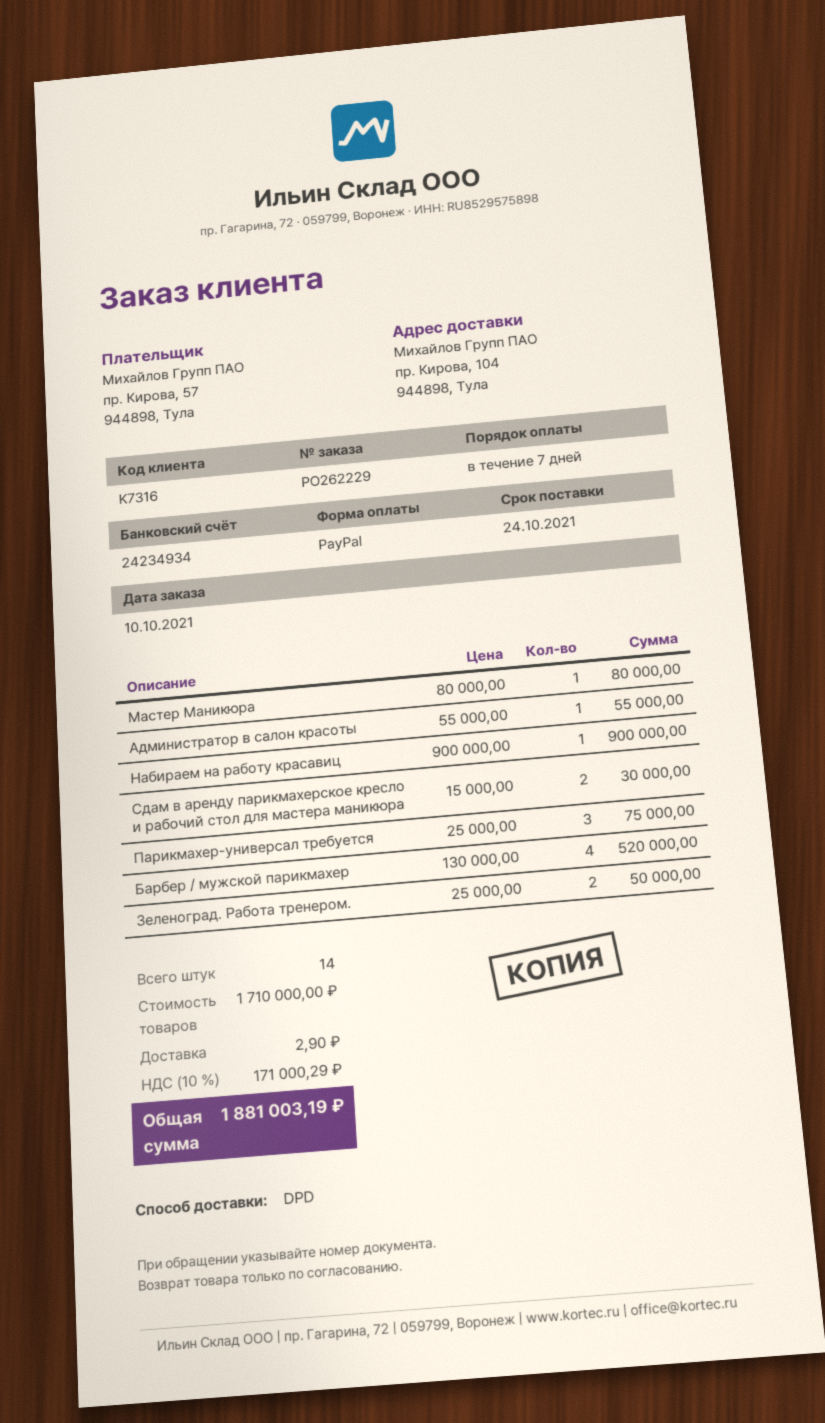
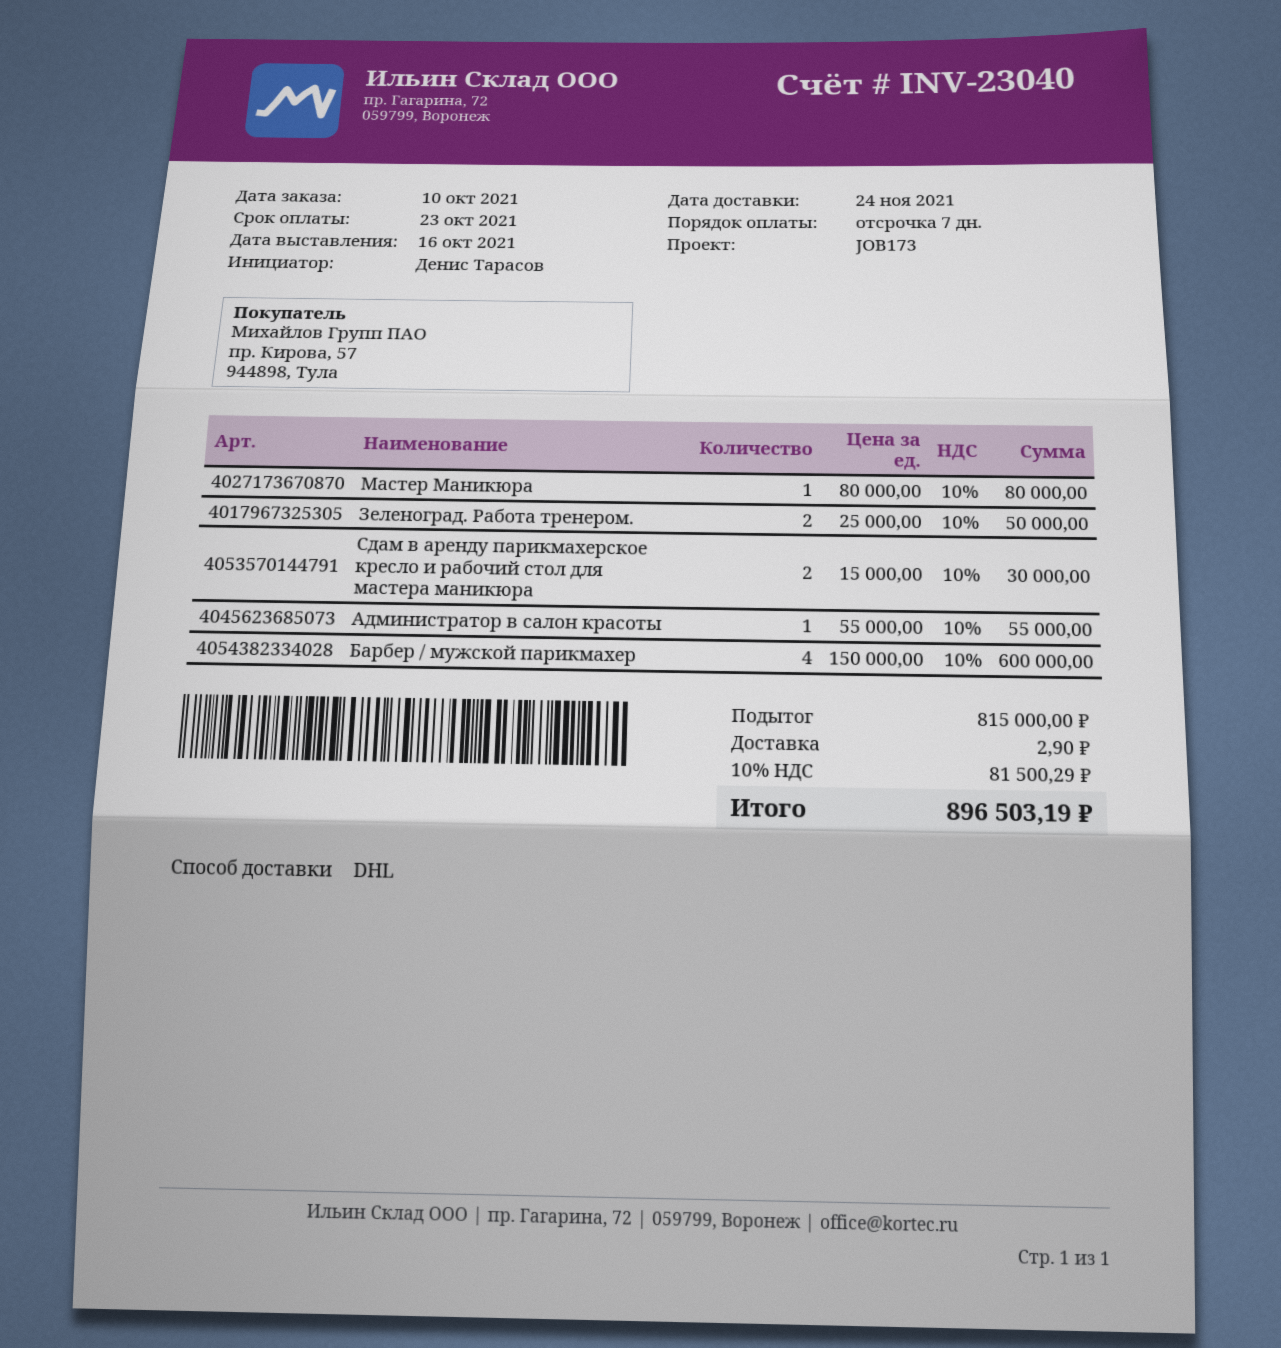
delivery date: 2021-10-24 -> 2021-11-24
shipping method: DPD -> DHL
Набираем на работу красавиц: 1 x 900000.00 = 900000.00 -> none
Парикмахер-универсал требуется: 3 x 25000.00 = 75000.00 -> none
Барбер / мужской парикмахер: 4 x 130000.00 = 520000.00 -> 4 x 150000.00 = 600000.00
subtotal: 1710000.00 -> 815000.00
tax: 10% = 171000.29 -> 10% = 81500.29
total: 1881003.19 -> 896503.19

